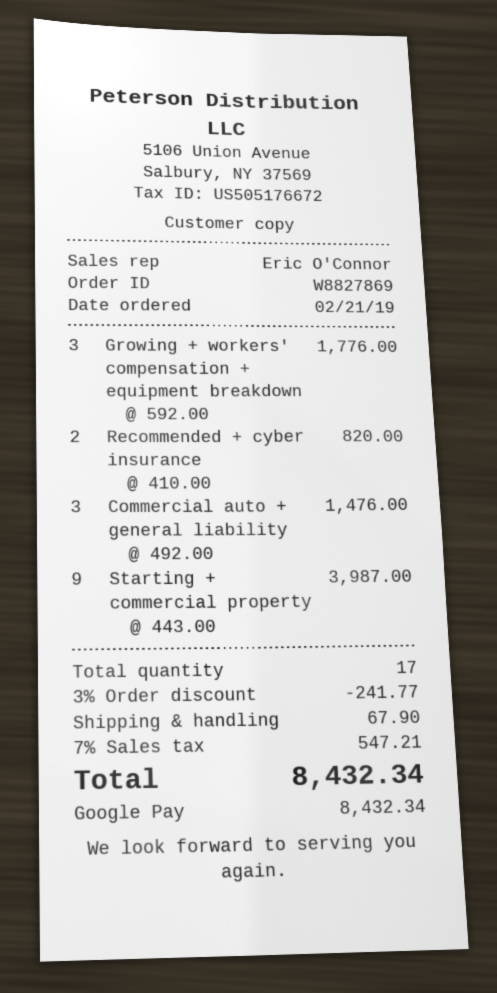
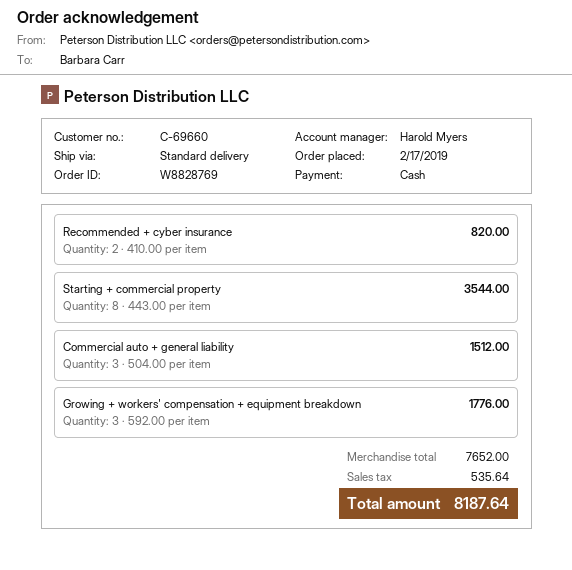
order number: W8827869 -> W8828769
order date: 2019-02-21 -> 2019-02-17
sales rep: Eric O'Connor -> Harold Myers
payment method: Google Pay -> cash
Commercial auto + general liability: 3 x 492.00 = 1476.00 -> 3 x 504.00 = 1512.00
Starting + commercial property: 9 x 443.00 = 3987.00 -> 8 x 443.00 = 3544.00
discount: 3% = 241.77 -> none
shipping: 67.90 -> none
tax: 547.21 -> 535.64
total: 8432.34 -> 8187.64

